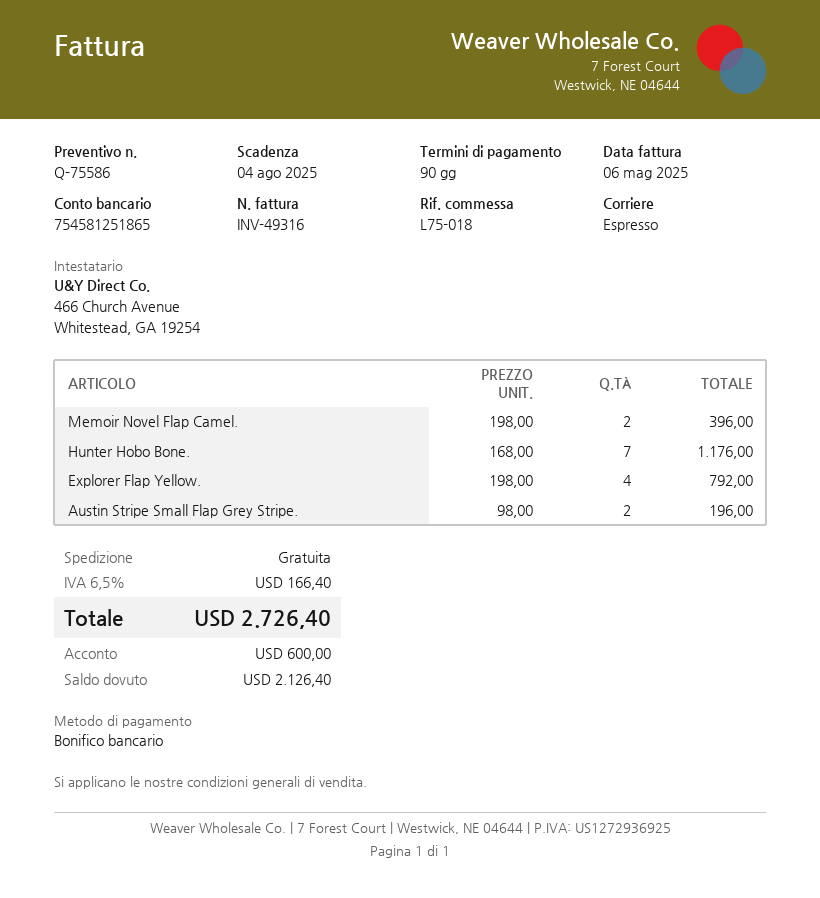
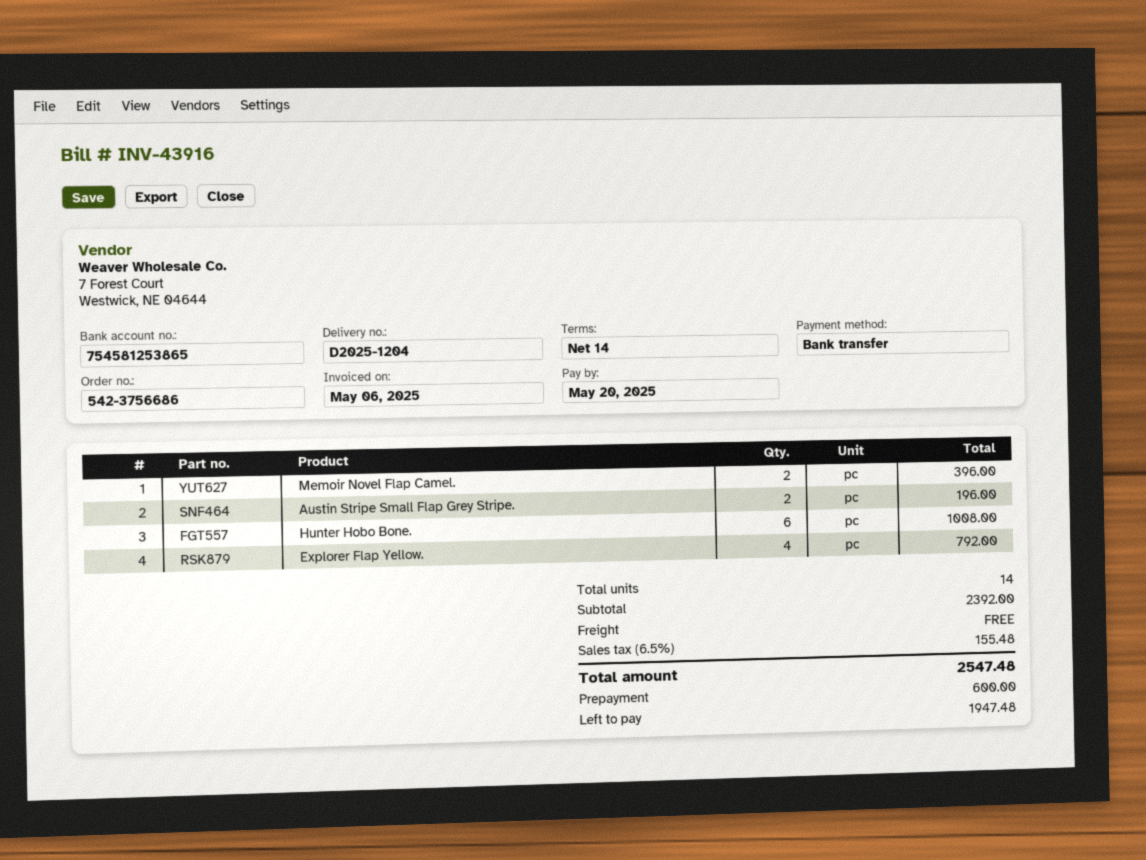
invoice number: INV-49316 -> INV-43916
payment terms: 90 days -> 14 days
due date: 2025-08-04 -> 2025-05-20
bank account: 754581251865 -> 754581253865
Hunter Hobo Bone.: 7 for 1176.00 -> 6 for 1008.00
tax: 6.5% = 166.40 -> 6.5% = 155.48
total: 2726.40 -> 2547.48
balance: 2126.40 -> 1947.48

